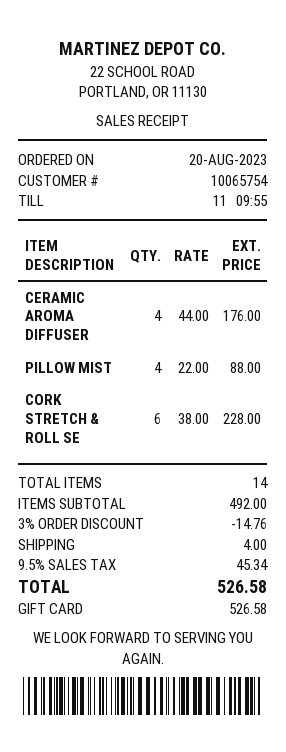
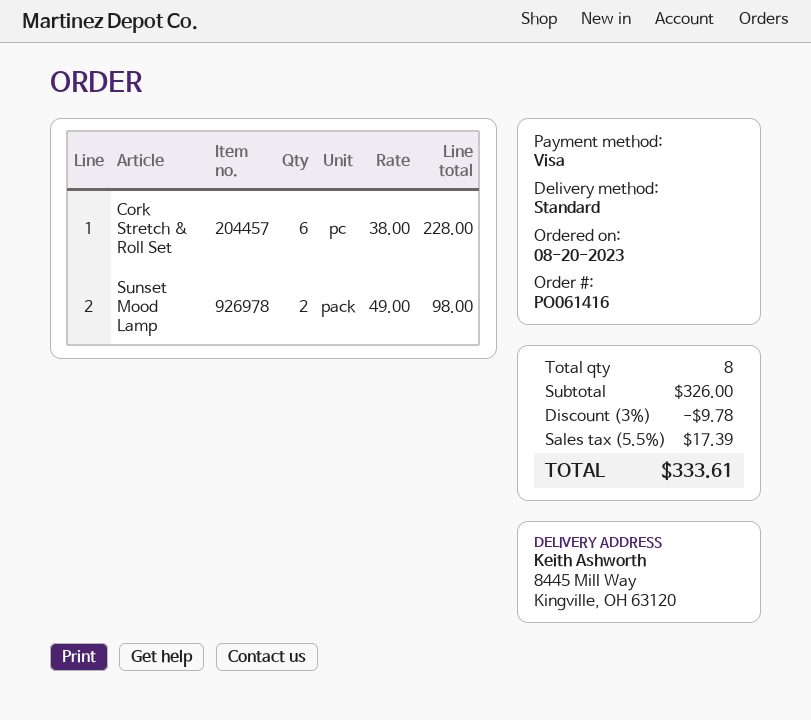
payment method: gift card -> Visa
CERAMIC AROMA DIFFUSER: 4 x 44.00 = 176.00 -> none
PILLOW MIST: 4 x 22.00 = 88.00 -> none
Sunset Mood Lamp: none -> 2 x 49.00 = 98.00
total quantity: 14 -> 8
subtotal: 492.00 -> 326.00
discount: 3% = 14.76 -> 3% = 9.78
shipping: 4.00 -> none
tax: 9.5% = 45.34 -> 5.5% = 17.39
total: 526.58 -> 333.61

